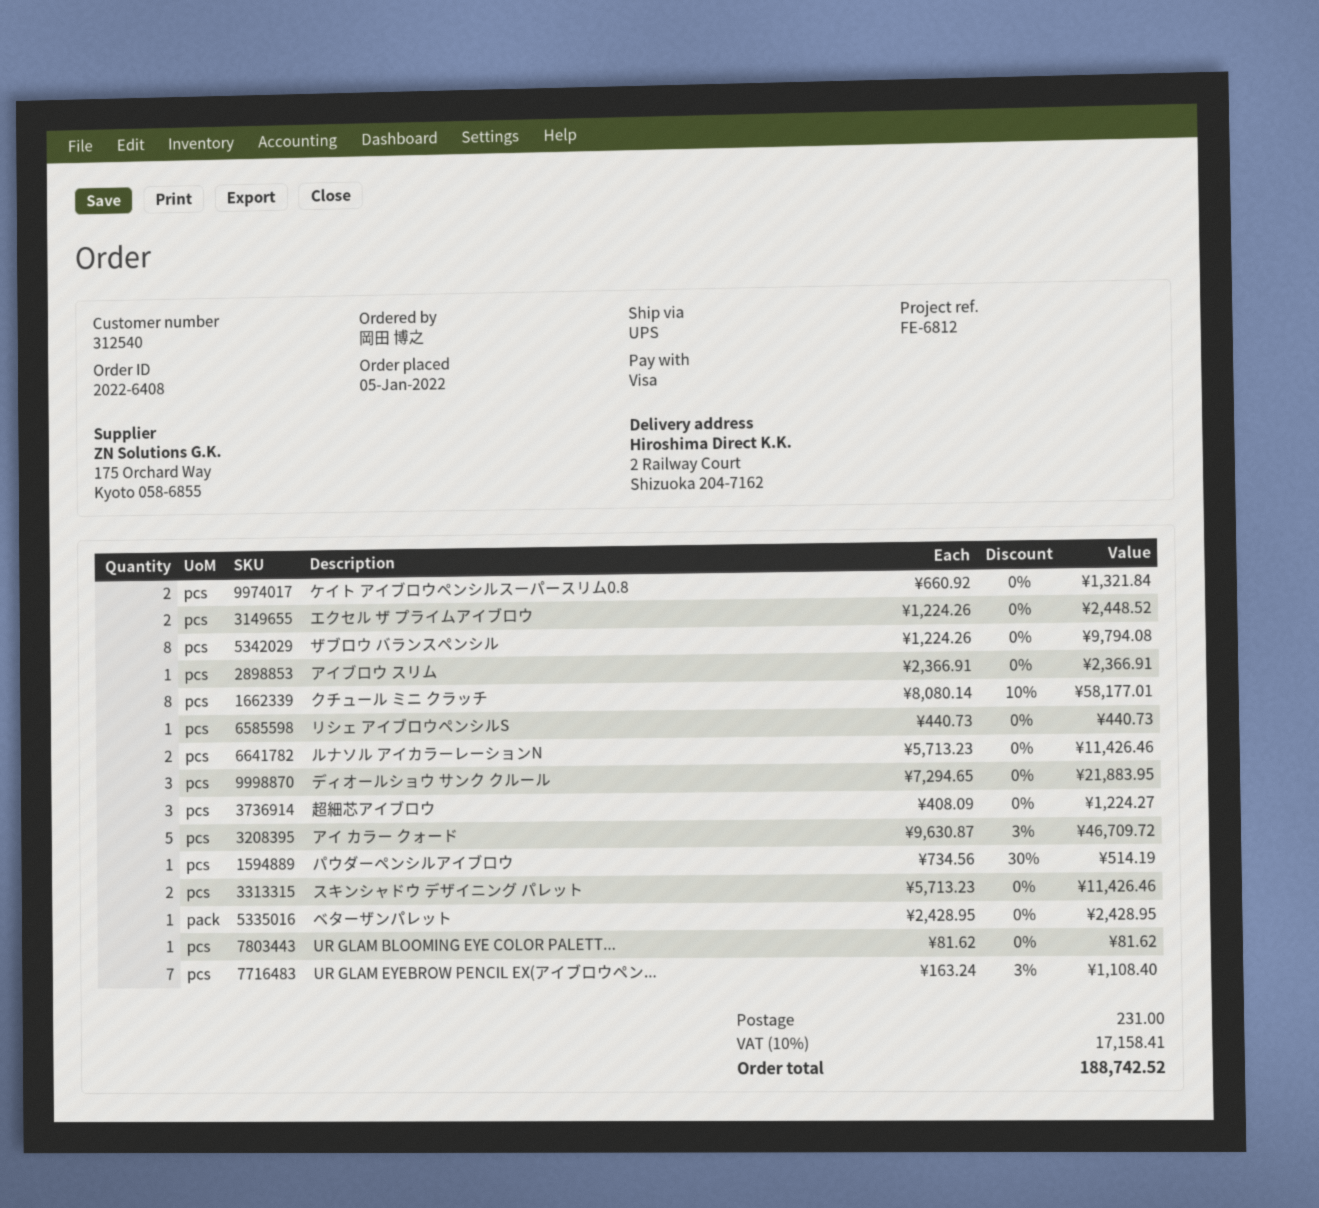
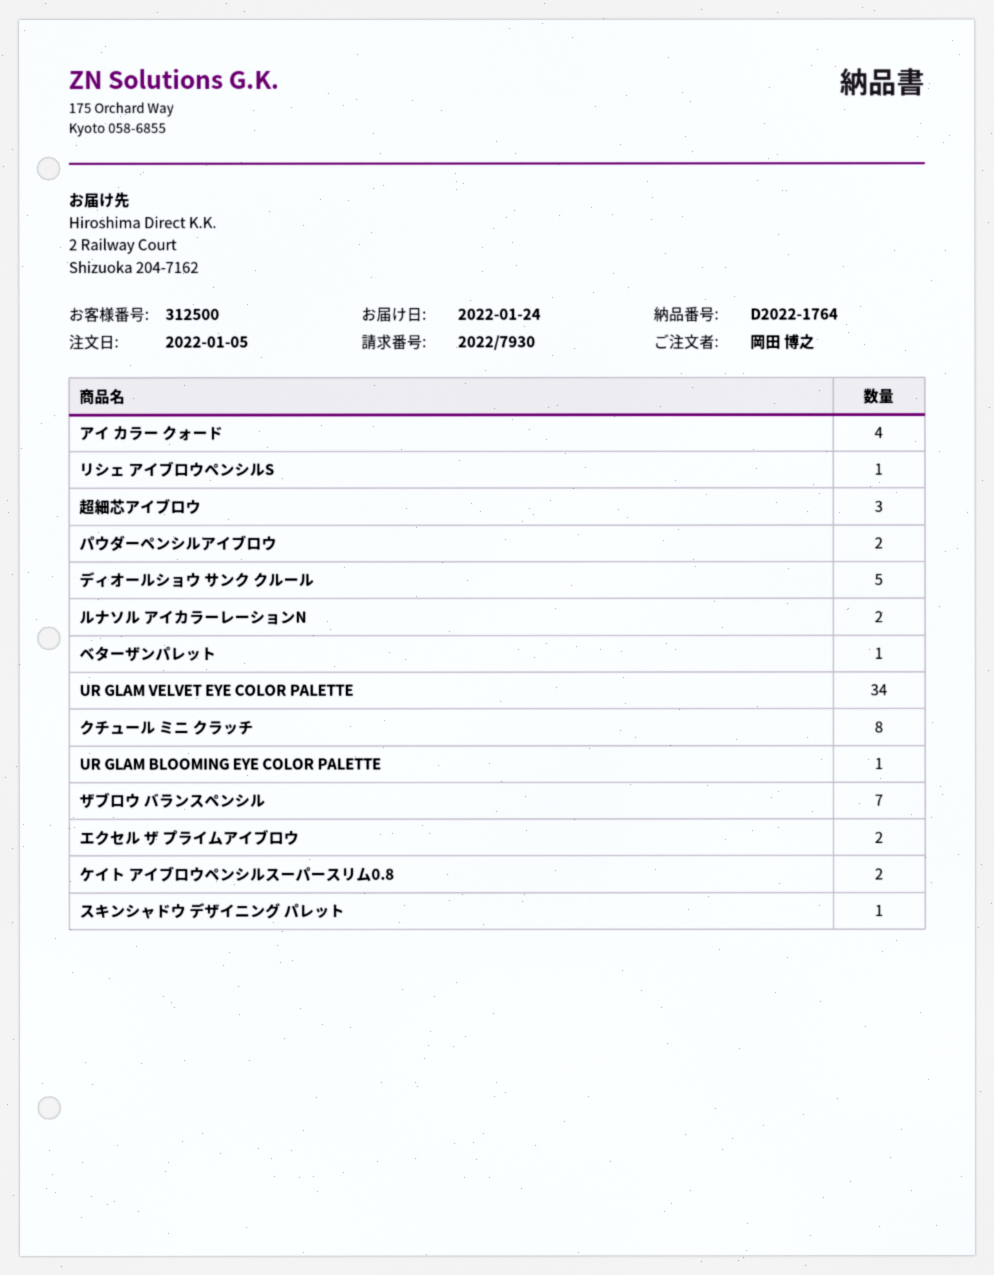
customer number: 312540 -> 312500
ザブロウ バランスペンシル: 8 -> 7
アイブロウ スリム: 1 -> none
ディオールショウ サンク クルール: 3 -> 5
アイ カラー クォード: 5 -> 4
パウダーペンシルアイブロウ: 1 -> 2
スキンシャドウ デザイニング パレット: 2 -> 1
UR GLAM EYEBROW PENCIL EX(アイブロウペン...: 7 -> none
UR GLAM VELVET EYE COLOR PALETTE: none -> 34

